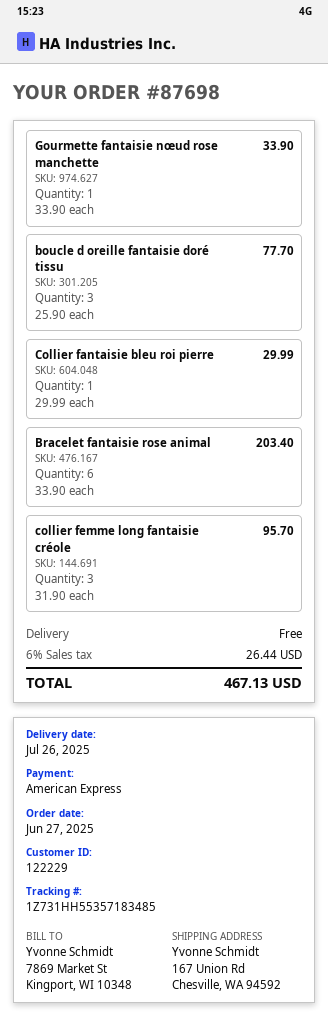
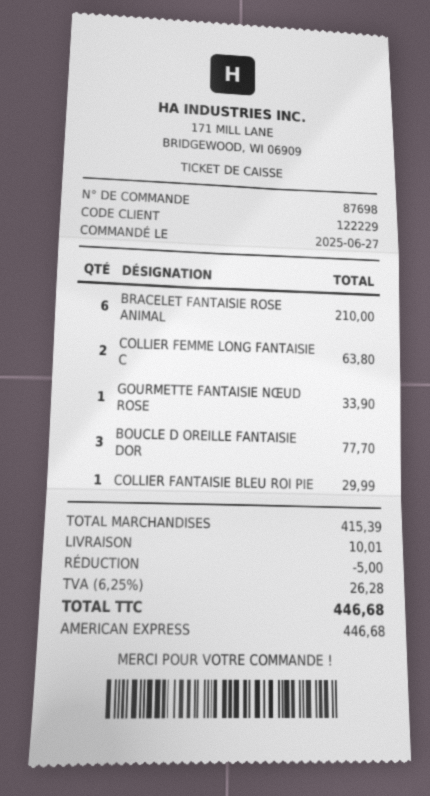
Bracelet fantaisie rose animal: 6 for 203.40 -> 6 for 210.00
collier femme long fantaisie créole: 3 for 95.70 -> 2 for 63.80
discount: none -> 5.00
shipping: 0.00 -> 10.01
tax: 6% = 26.44 -> 6.25% = 26.28
total: 467.13 -> 446.68

